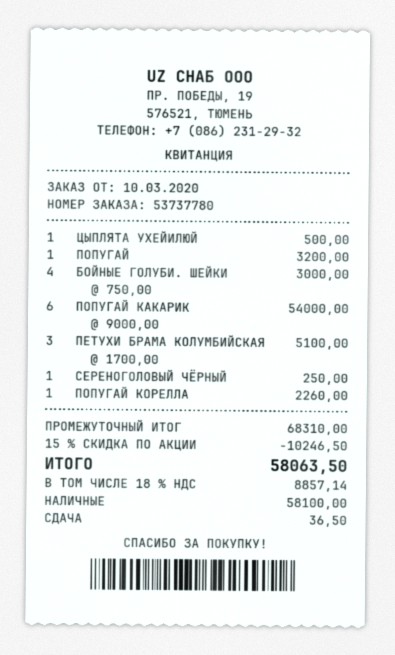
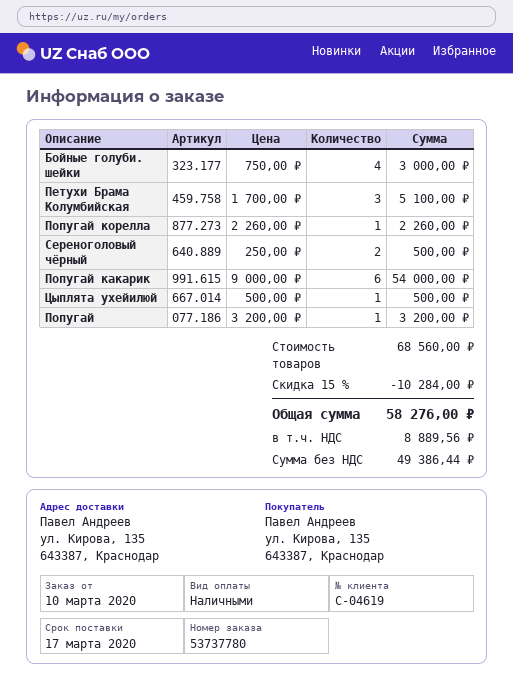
СЕРЕНОГОЛОВЫЙ ЧËРНЫЙ: 1 x 250.00 = 250.00 -> 2 x 250.00 = 500.00
subtotal: 68310.00 -> 68560.00
discount: 15% = 10246.50 -> 15% = 10284.00
tax: 8857.14 -> 8889.56
total: 58063.50 -> 58276.00

